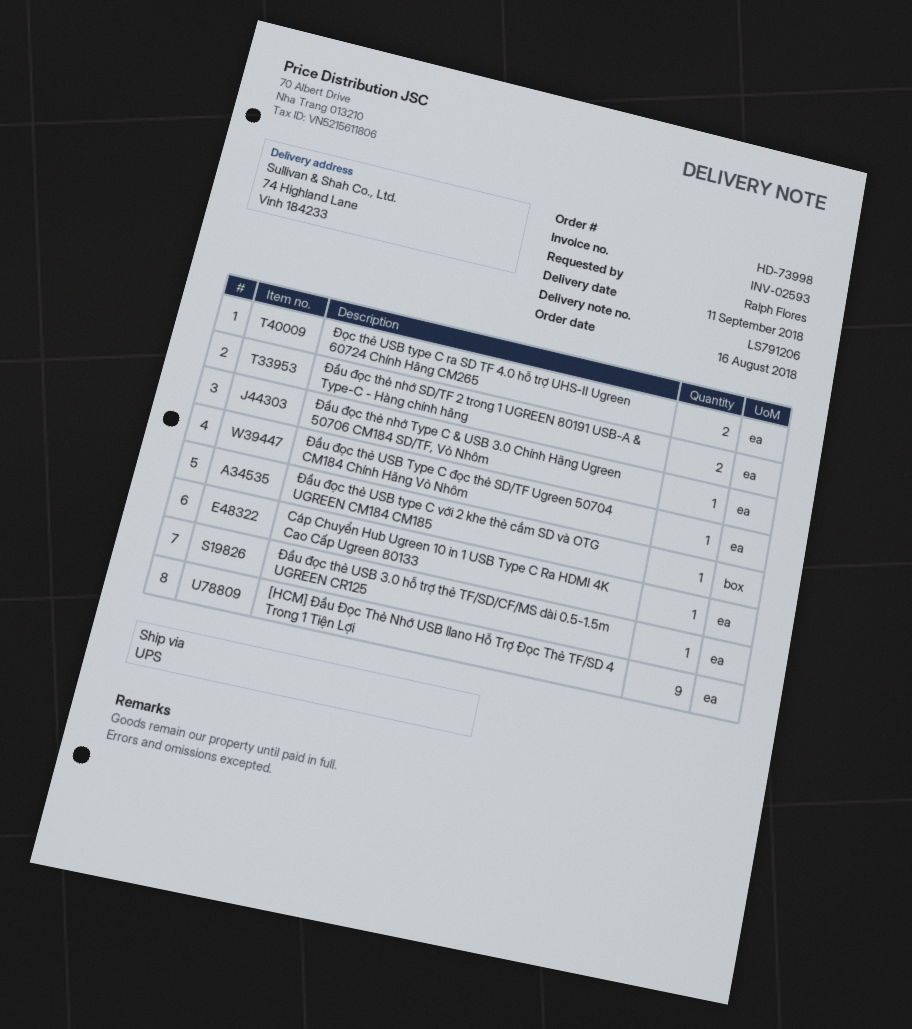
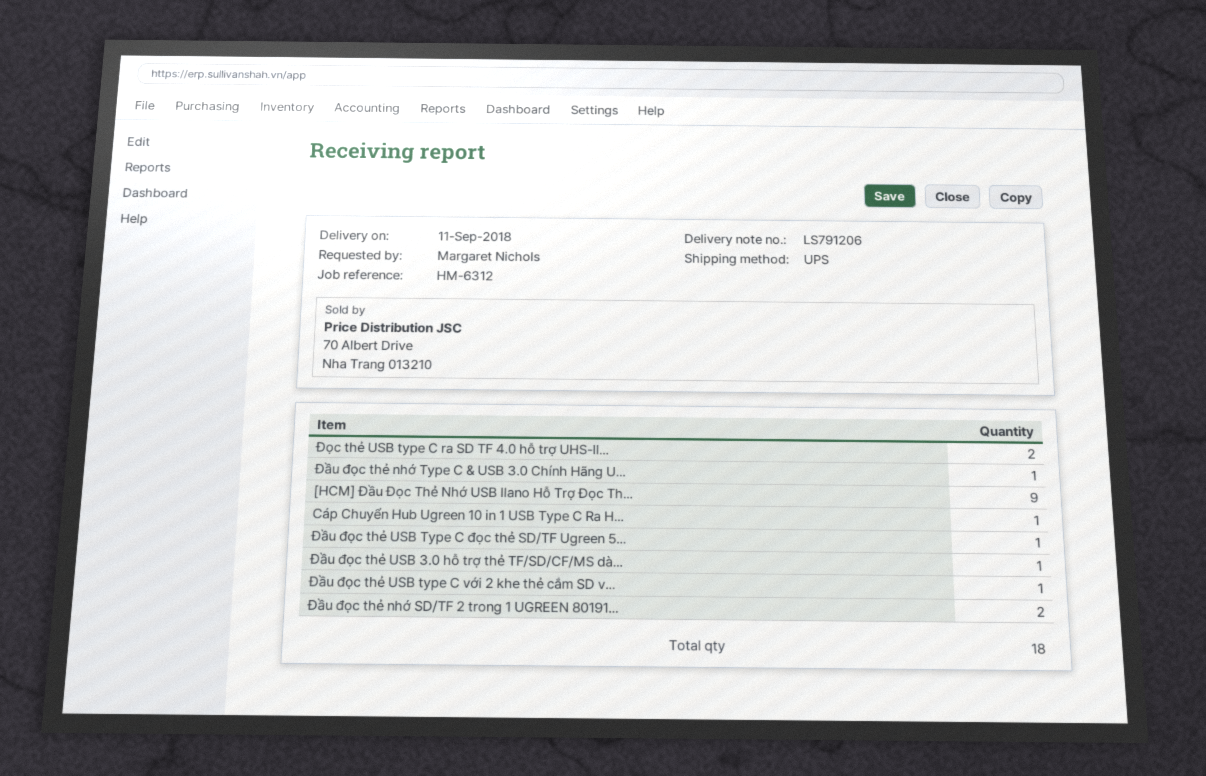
ordered by: Ralph Flores -> Margaret Nichols

